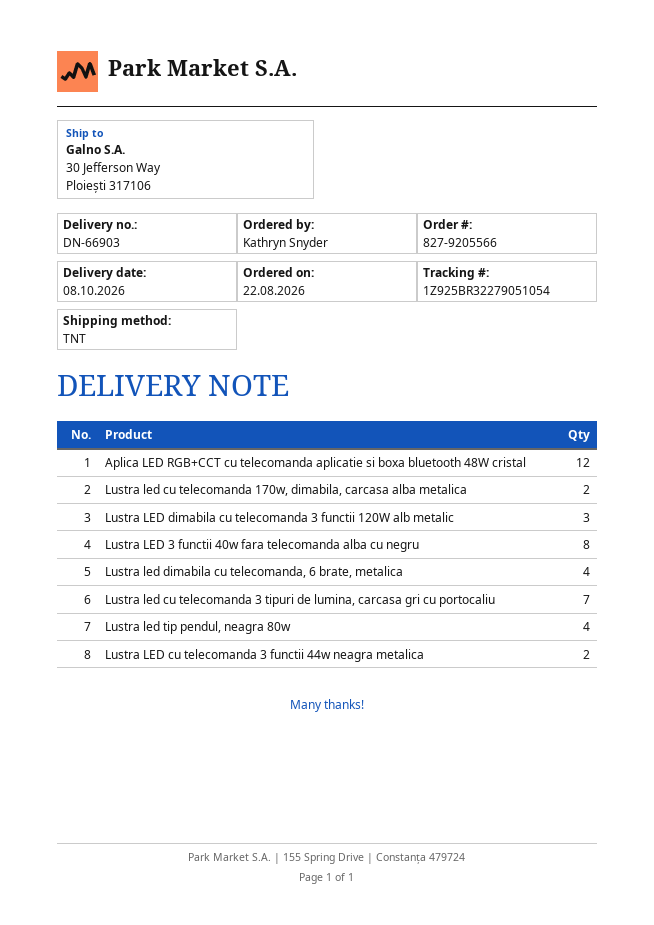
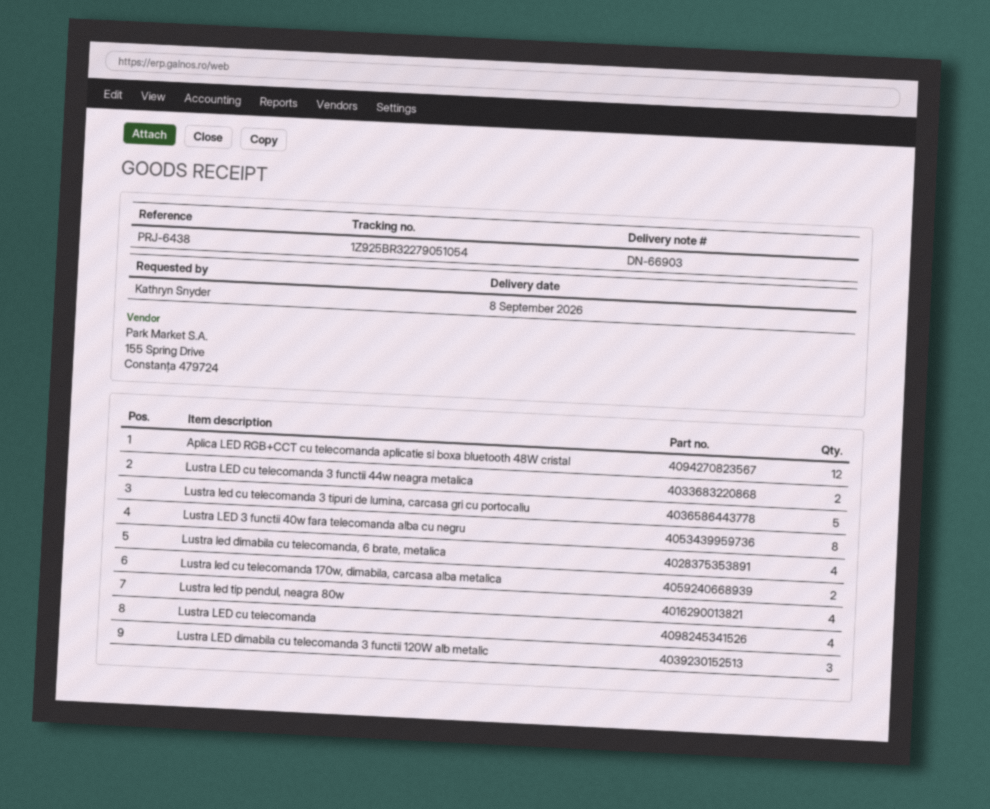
delivery date: 2026-10-08 -> 2026-09-08
Lustra led cu telecomanda 3 tipuri de lumina, carcasa gri cu portocaliu: 7 -> 5
Lustra LED cu telecomanda: none -> 4

